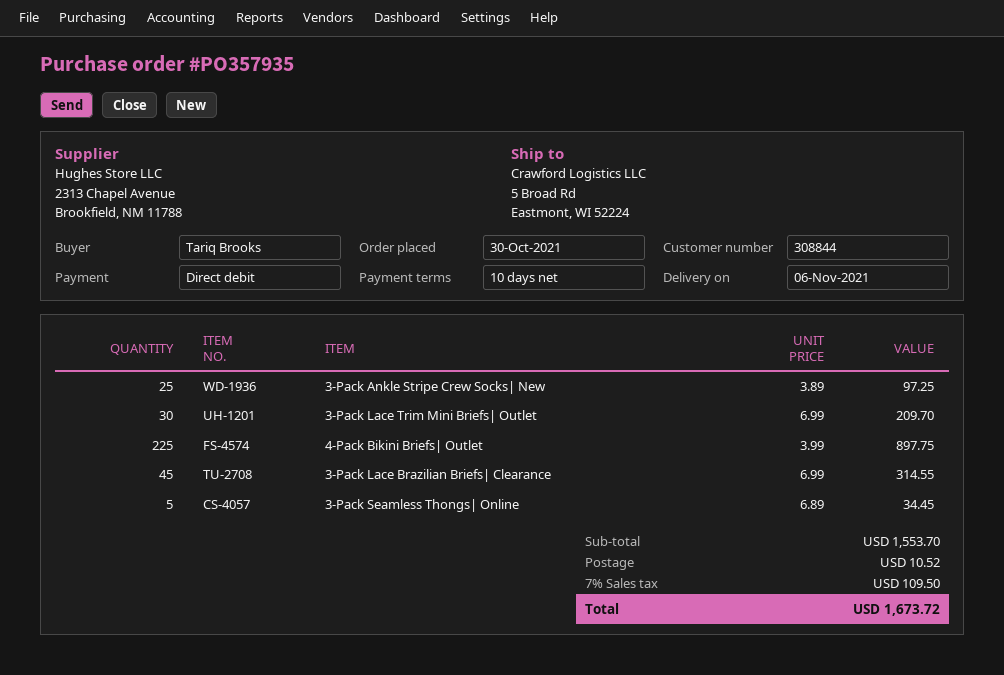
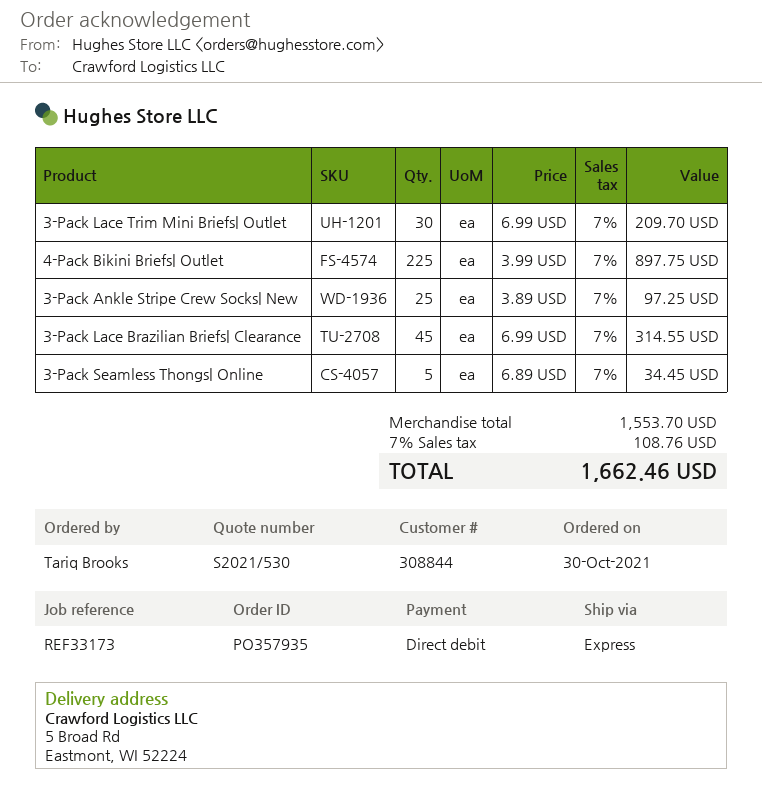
shipping: 10.52 -> none
tax: 7% = 109.50 -> 7% = 108.76
total: 1673.72 -> 1662.46

